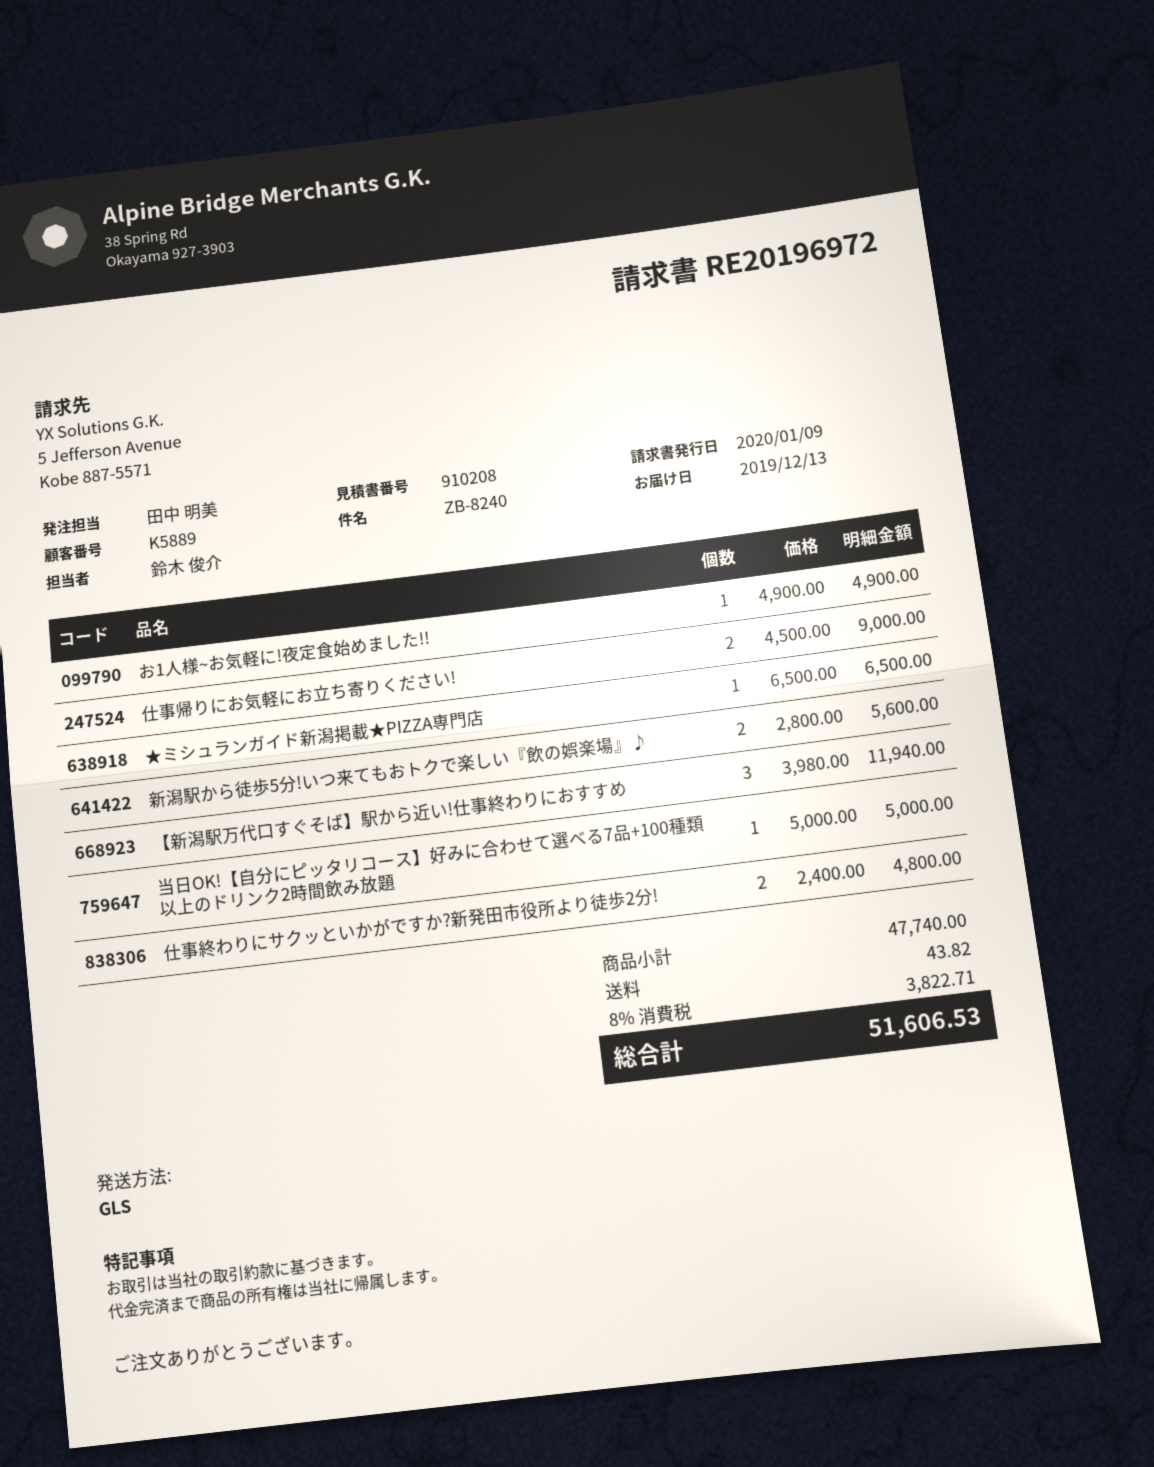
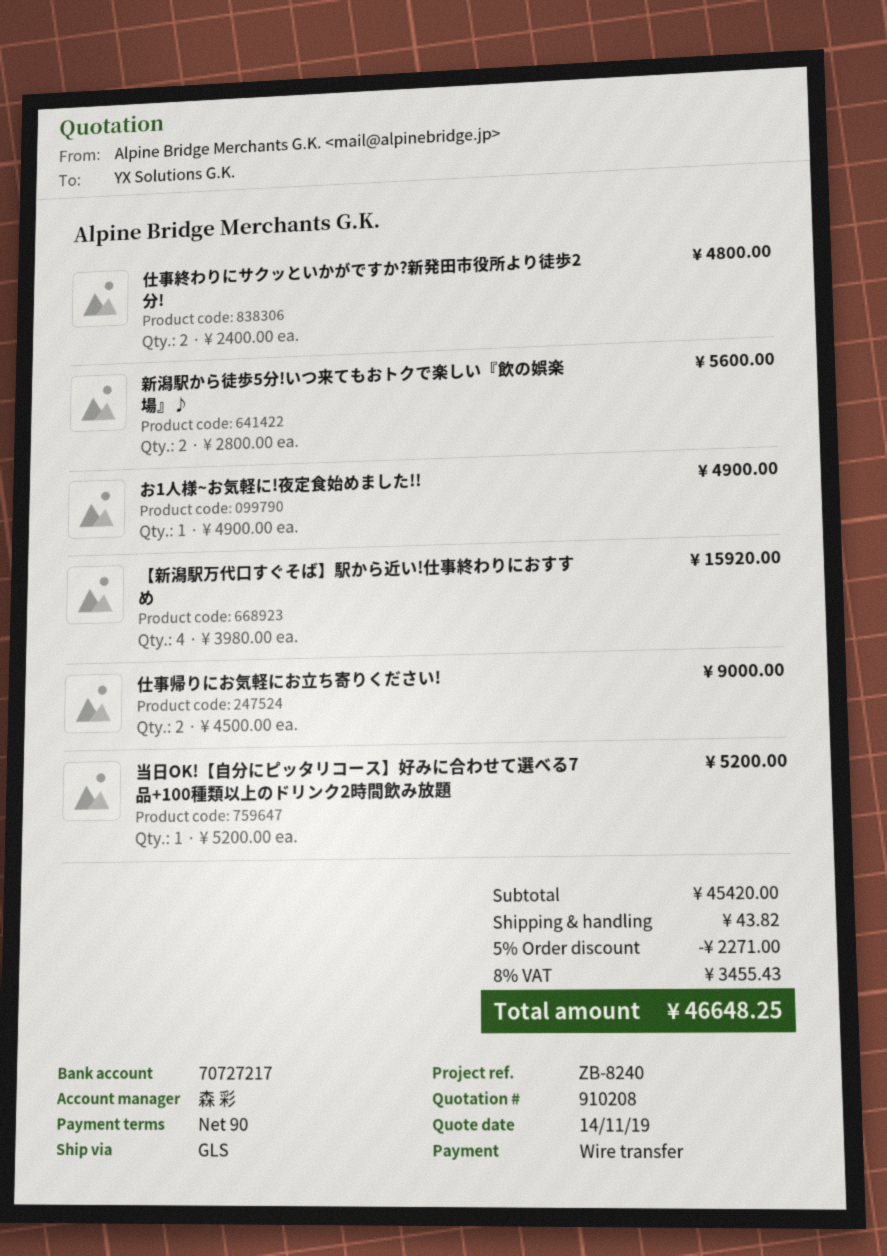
sales rep: 鈴木 俊介 -> 森 彩
★ミシュランガイド新潟掲載★PIZZA専門店: 1 x 6500.00 = 6500.00 -> none
【新潟駅万代口すぐそば】駅から近い!仕事終わりにおすすめ: 3 x 3980.00 = 11940.00 -> 4 x 3980.00 = 15920.00
当日OK!【自分にピッタリコース】好みに合わせて選べる7品+100種類以上のドリンク2時間飲み放題: 1 x 5000.00 = 5000.00 -> 1 x 5200.00 = 5200.00
subtotal: 47740.00 -> 45420.00
discount: none -> 5% = 2271.00
tax: 8% = 3822.71 -> 8% = 3455.43
total: 51606.53 -> 46648.25

